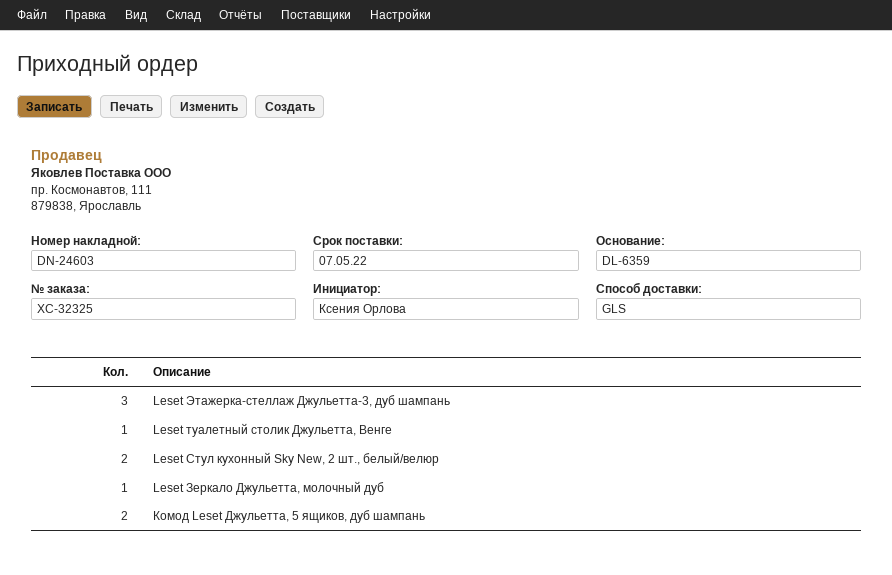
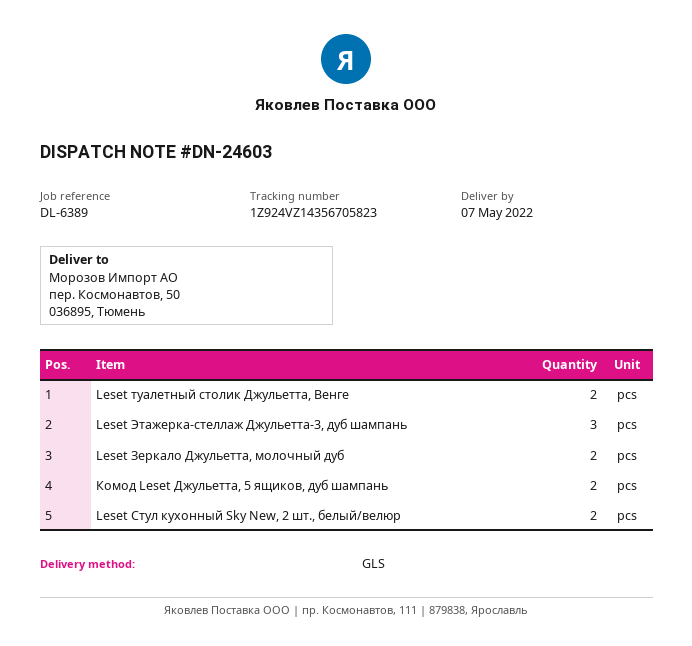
reference: DL-6359 -> DL-6389
Leset туалетный столик Джульетта, Венге: 1 -> 2
Leset Зеркало Джульетта, молочный дуб: 1 -> 2

